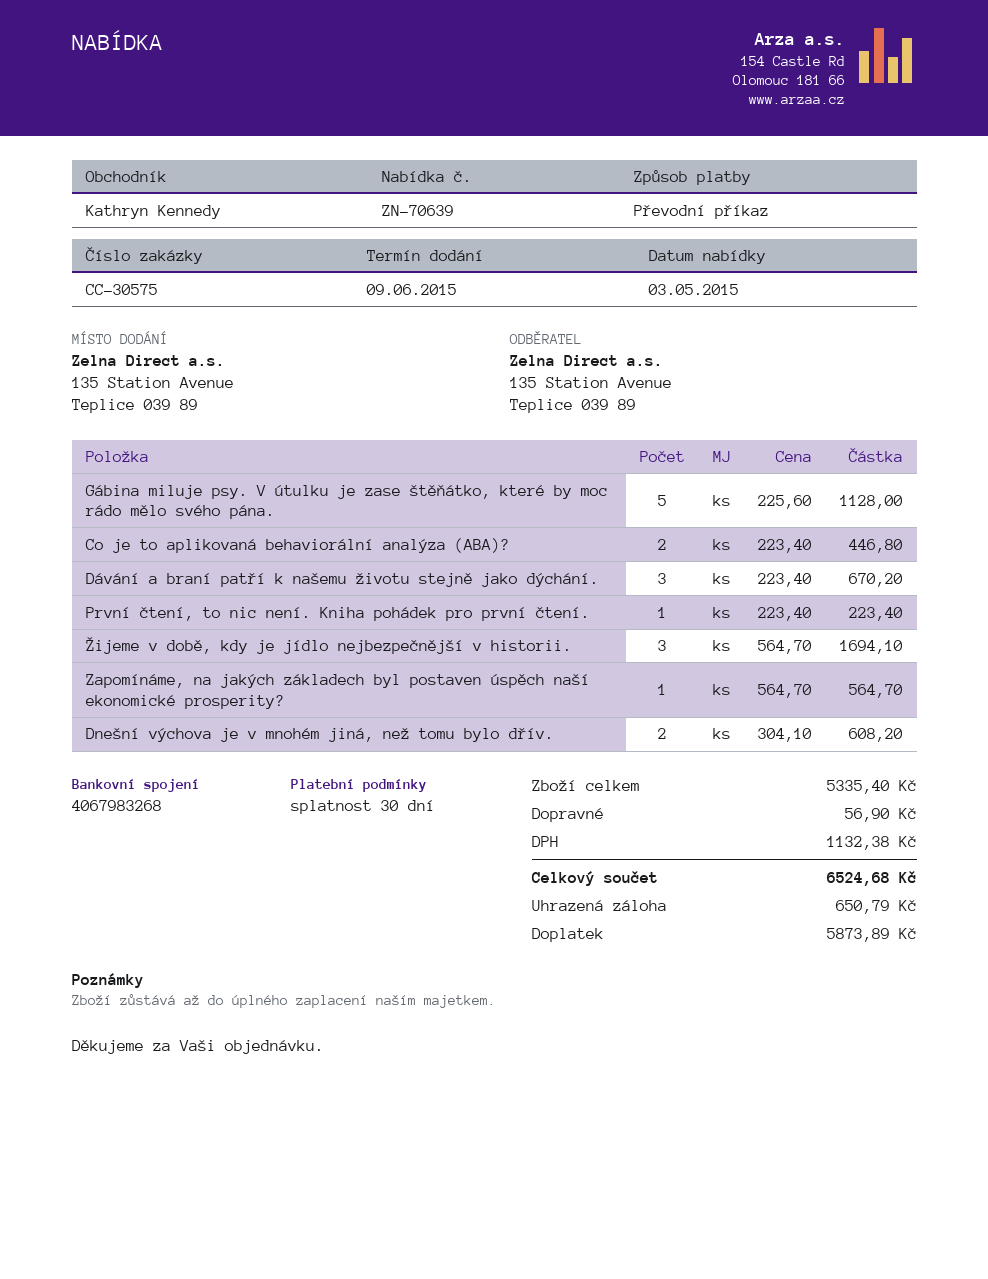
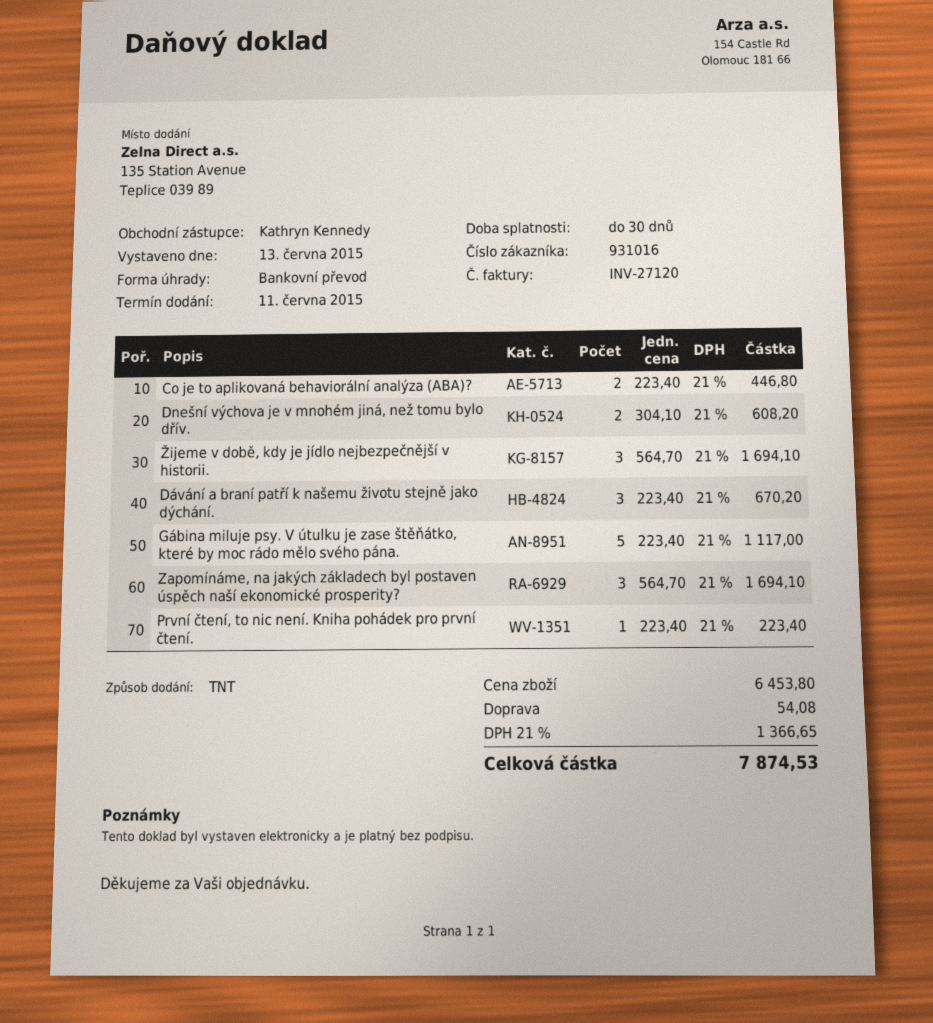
delivery date: 2015-06-09 -> 2015-06-11
Gábina miluje psy. V útulku je zase štěňátko, které by moc rádo mělo svého pána.: 5 x 225.60 = 1128.00 -> 5 x 223.40 = 1117.00
Zapomínáme, na jakých základech byl postaven úspěch naší ekonomické prosperity?: 1 x 564.70 = 564.70 -> 3 x 564.70 = 1694.10
subtotal: 5335.40 -> 6453.80
shipping: 56.90 -> 54.08
tax: 1132.38 -> 1366.65
total: 6524.68 -> 7874.53

